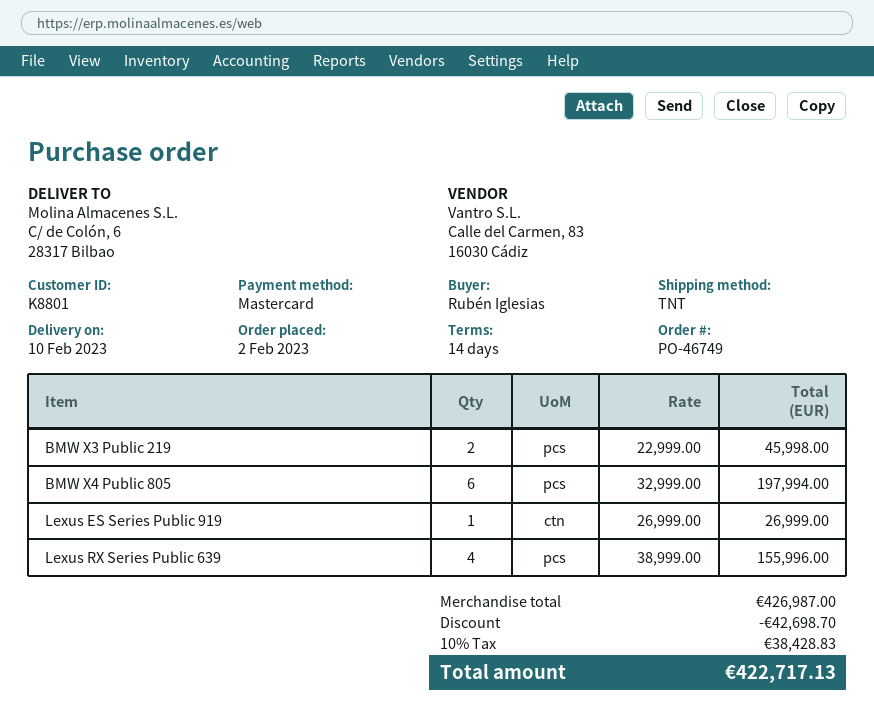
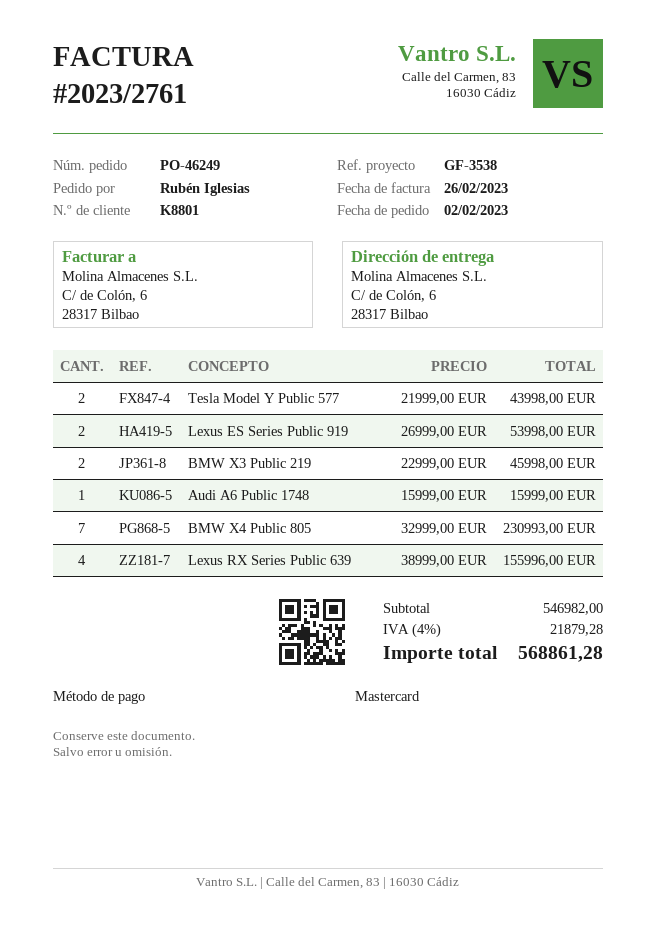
order number: PO-46749 -> PO-46249
BMW X4 Public 805: 6 x 32999.00 = 197994.00 -> 7 x 32999.00 = 230993.00
Lexus ES Series Public 919: 1 x 26999.00 = 26999.00 -> 2 x 26999.00 = 53998.00
Tesla Model Y Public 577: none -> 2 x 21999.00 = 43998.00
Audi A6 Public 1748: none -> 1 x 15999.00 = 15999.00
subtotal: 426987.00 -> 546982.00
discount: 42698.70 -> none
tax: 10% = 38428.83 -> 4% = 21879.28
total: 422717.13 -> 568861.28

